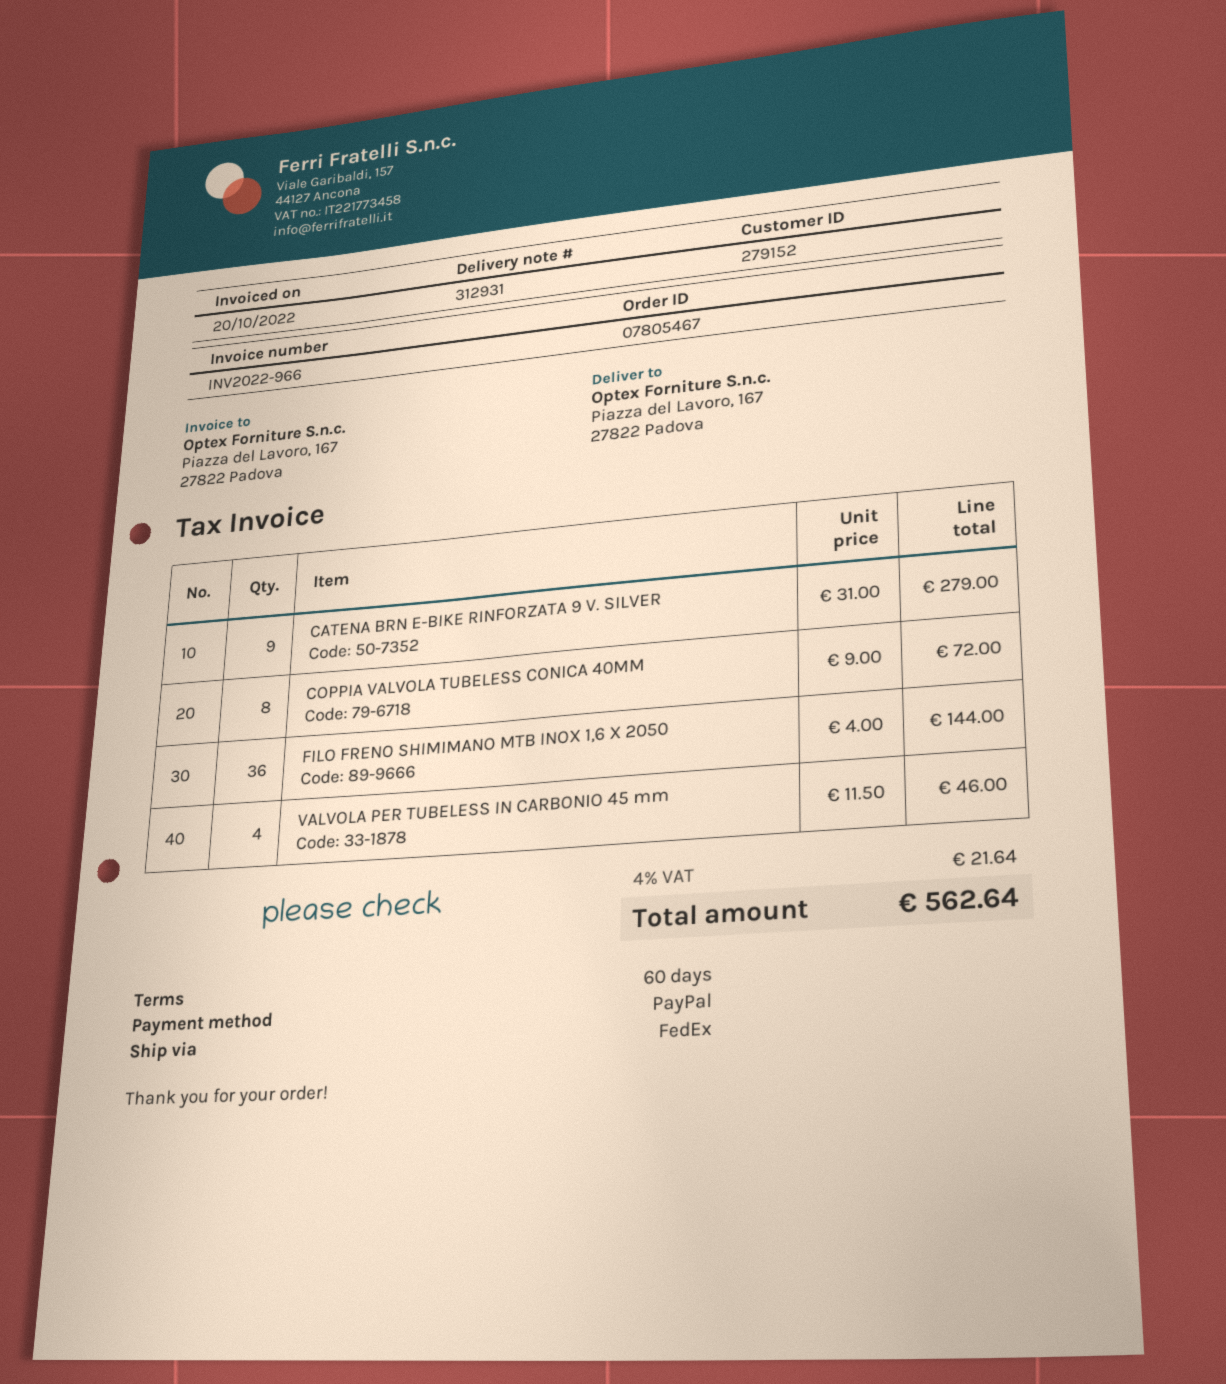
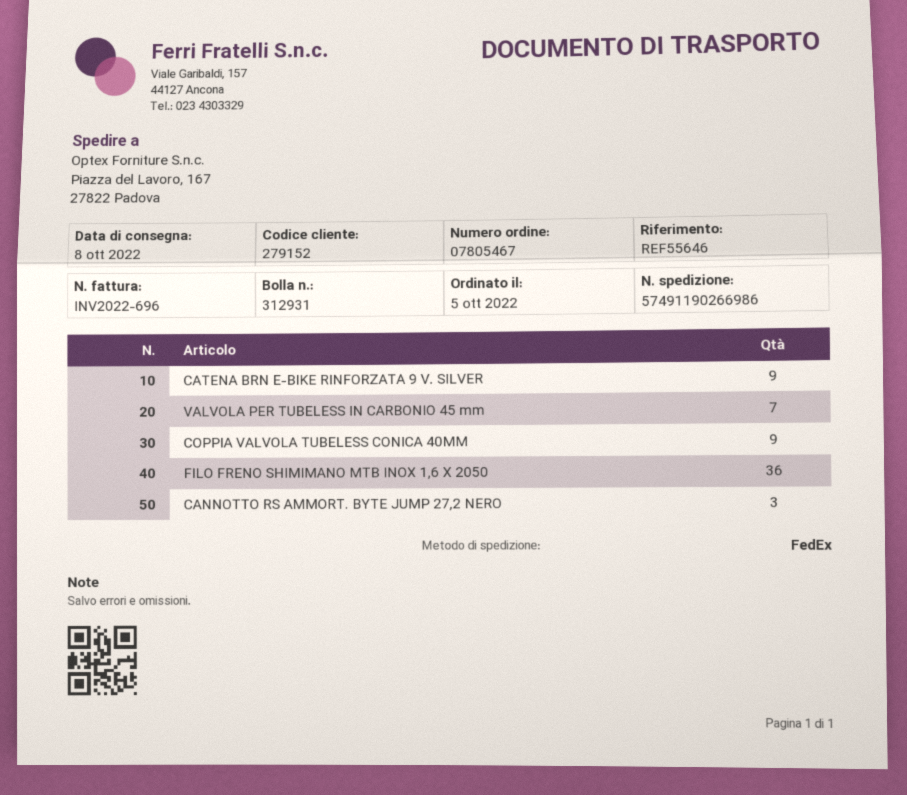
invoice number: INV2022-966 -> INV2022-696
COPPIA VALVOLA TUBELESS CONICA 40MM: 8 -> 9
VALVOLA PER TUBELESS IN CARBONIO 45 mm: 4 -> 7
CANNOTTO RS AMMORT. BYTE JUMP 27,2 NERO: none -> 3

